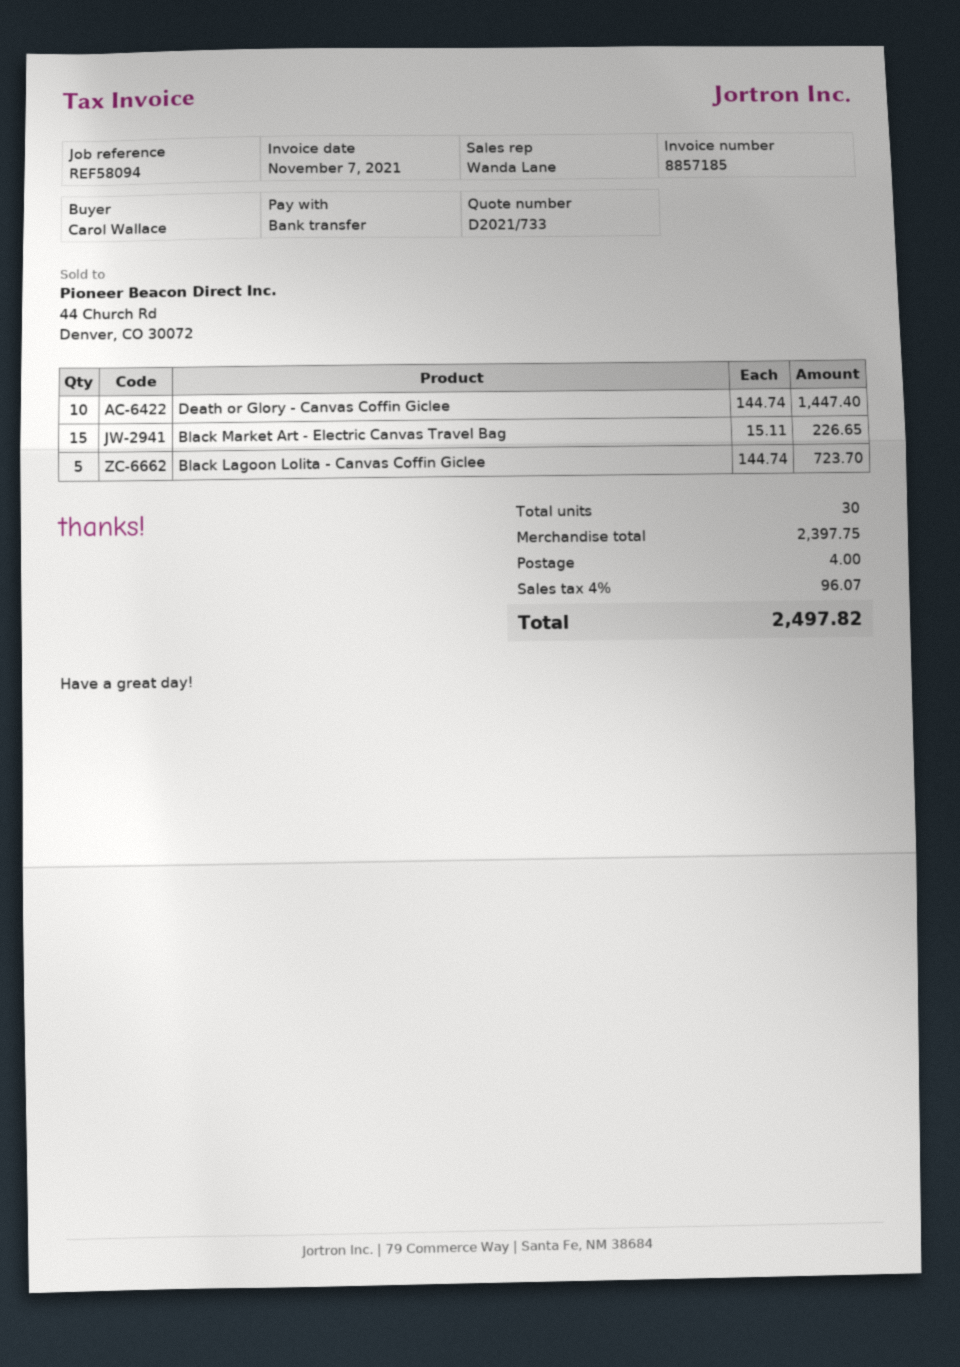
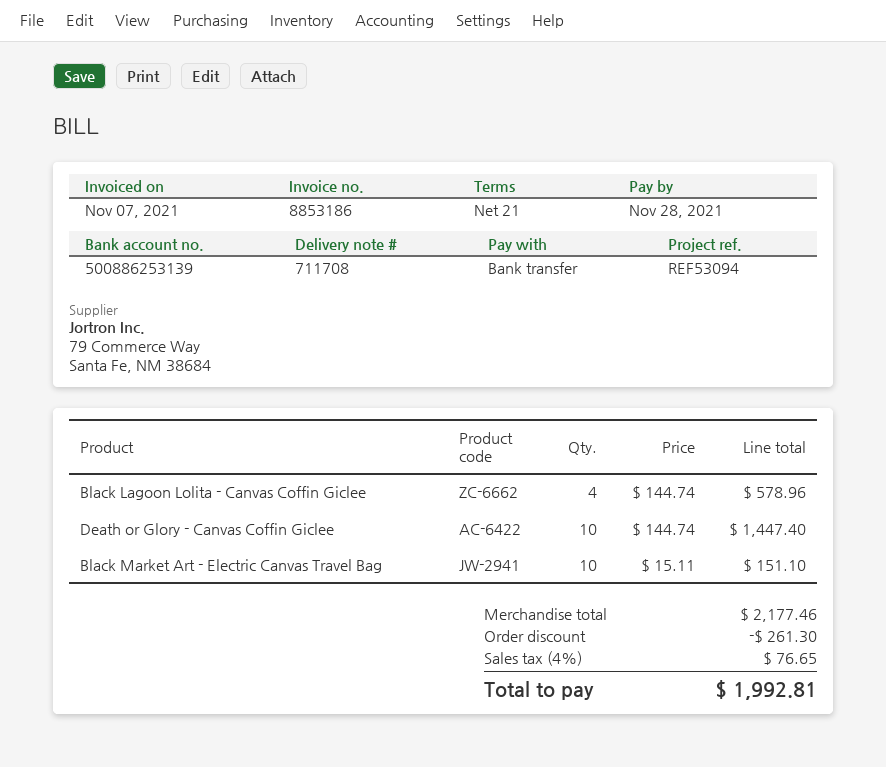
invoice number: 8857185 -> 8853186
reference: REF58094 -> REF53094
Black Market Art - Electric Canvas Travel Bag: 15 x 15.11 = 226.65 -> 10 x 15.11 = 151.10
Black Lagoon Lolita - Canvas Coffin Giclee: 5 x 144.74 = 723.70 -> 4 x 144.74 = 578.96
subtotal: 2397.75 -> 2177.46
discount: none -> 261.30
shipping: 4.00 -> none
tax: 4% = 96.07 -> 4% = 76.65
total: 2497.82 -> 1992.81

